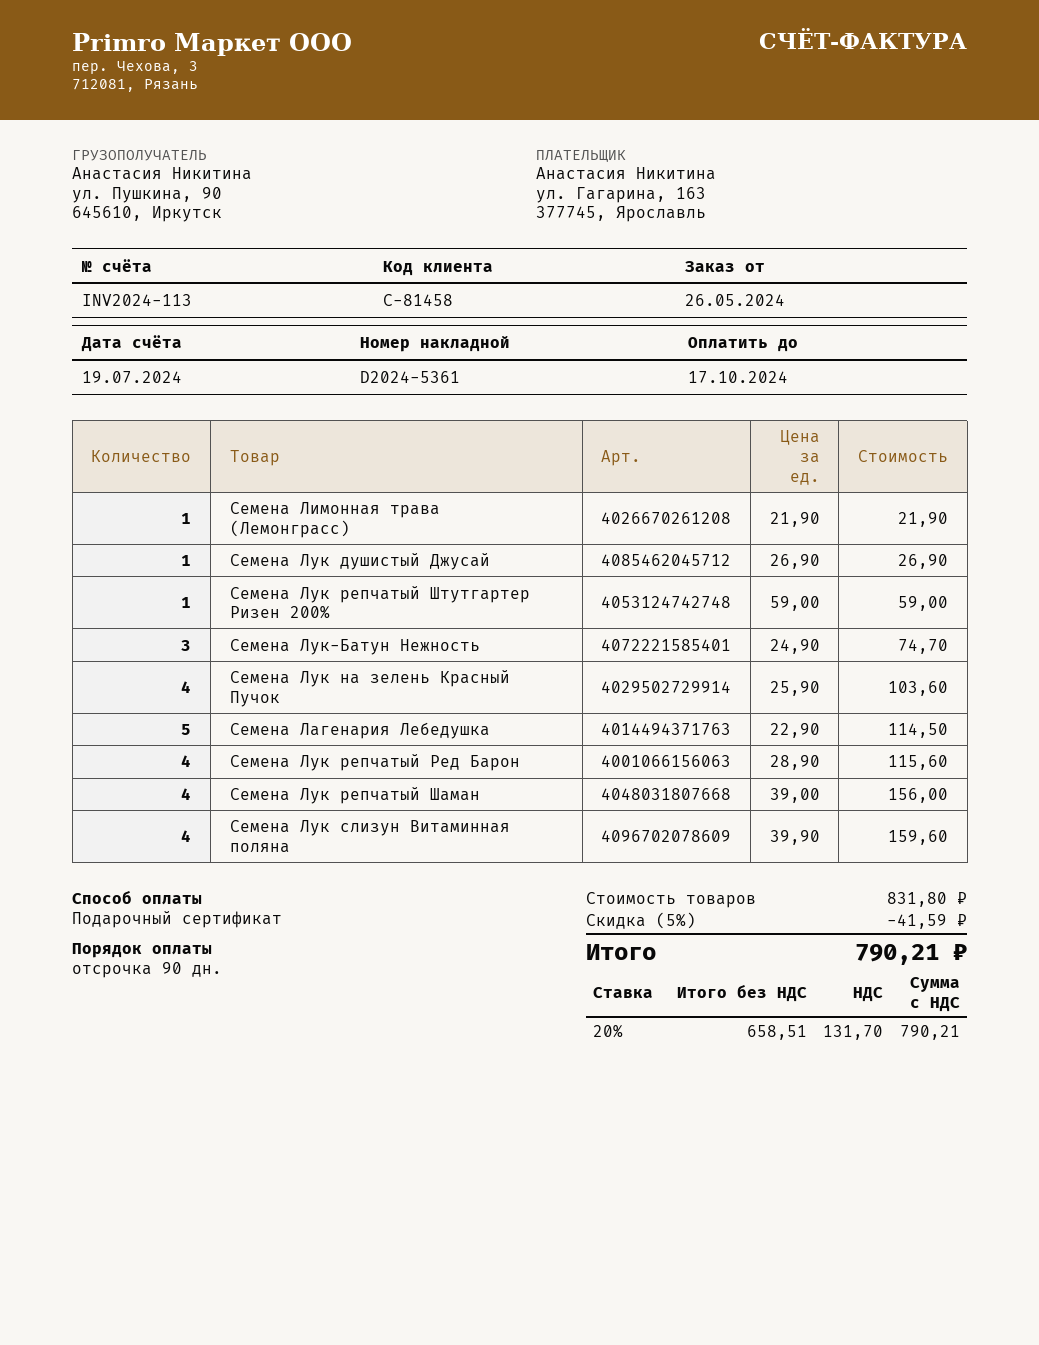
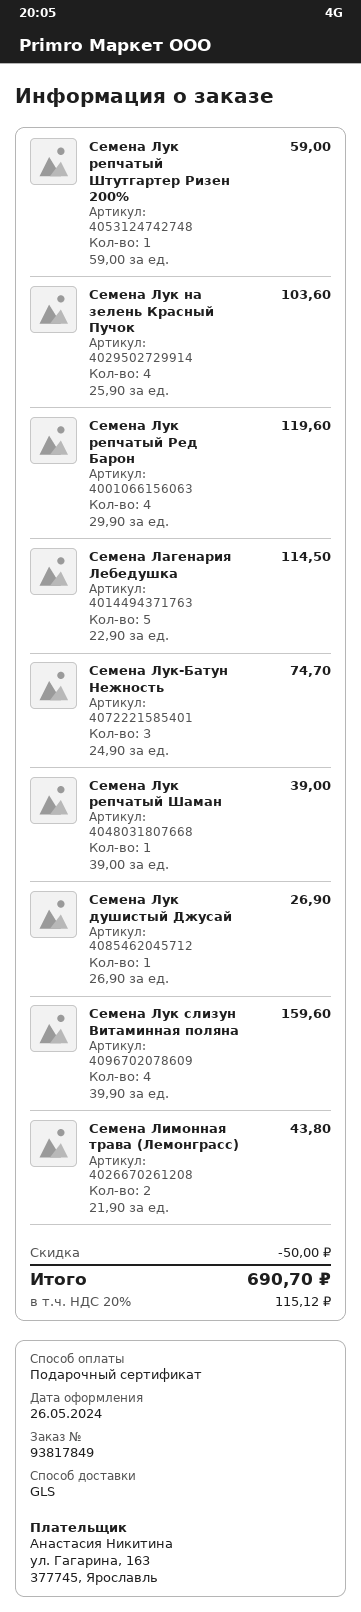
Семена Лимонная трава (Лемонграсс): 1 x 21.90 = 21.90 -> 2 x 21.90 = 43.80
Семена Лук репчатый Ред Барон: 4 x 28.90 = 115.60 -> 4 x 29.90 = 119.60
Семена Лук репчатый Шаман: 4 x 39.00 = 156.00 -> 1 x 39.00 = 39.00
discount: 41.59 -> 50.00
tax: 20% = 131.70 -> 20% = 115.12
total: 790.21 -> 690.70

